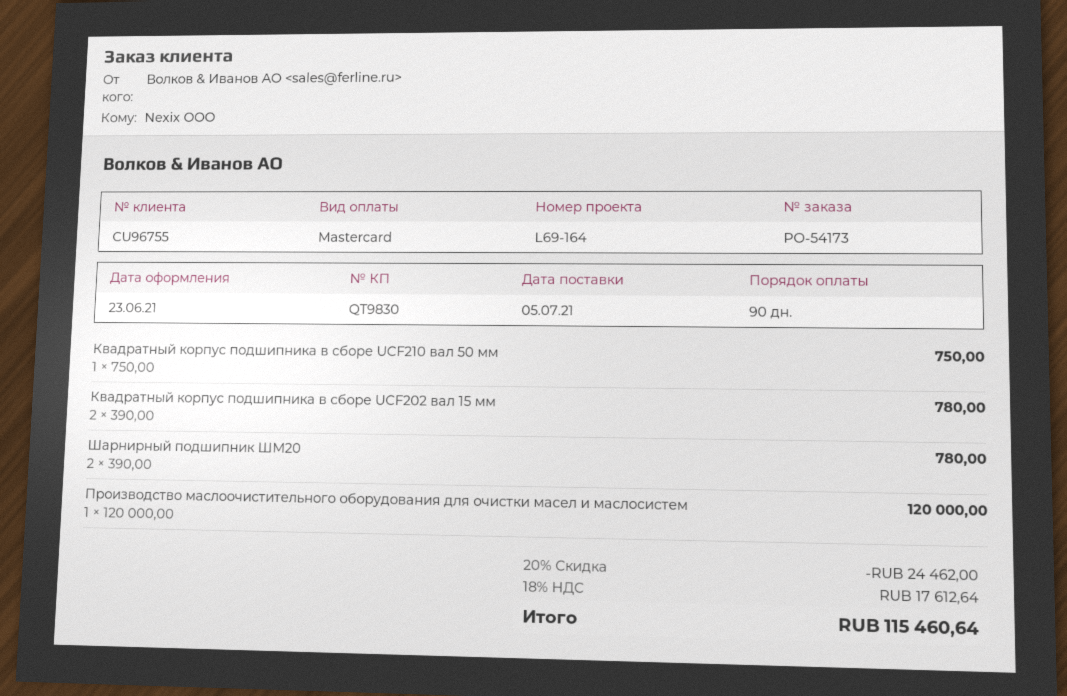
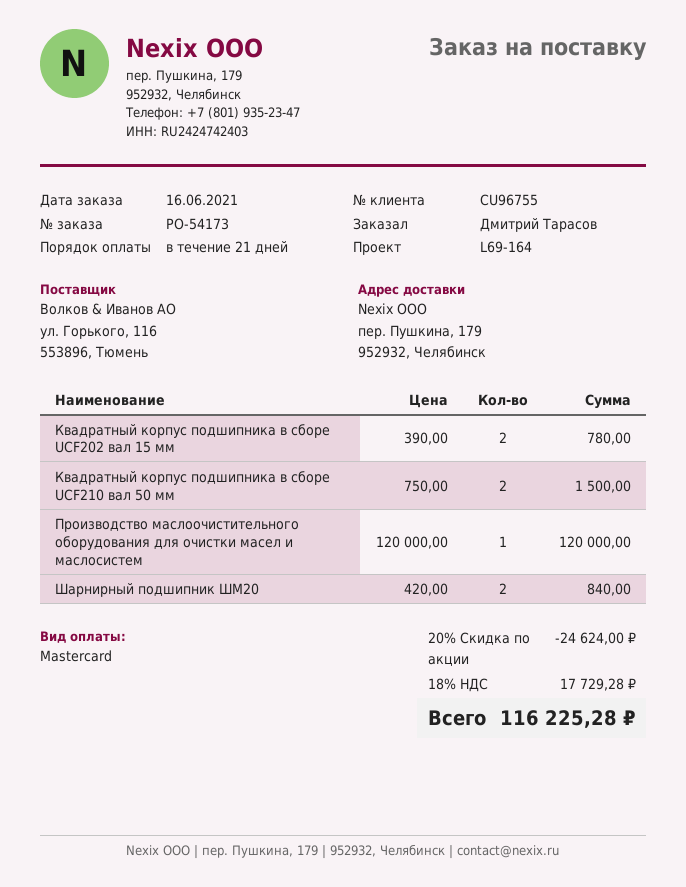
order date: 2021-06-23 -> 2021-06-16
payment terms: 90 days -> 21 days
Квадратный корпус подшипника в сборе UCF210 вал 50 мм: 1 x 750.00 = 750.00 -> 2 x 750.00 = 1500.00
Шарнирный подшипник ШМ20: 2 x 390.00 = 780.00 -> 2 x 420.00 = 840.00
discount: 20% = 24462.00 -> 20% = 24624.00
tax: 18% = 17612.64 -> 18% = 17729.28
total: 115460.64 -> 116225.28

